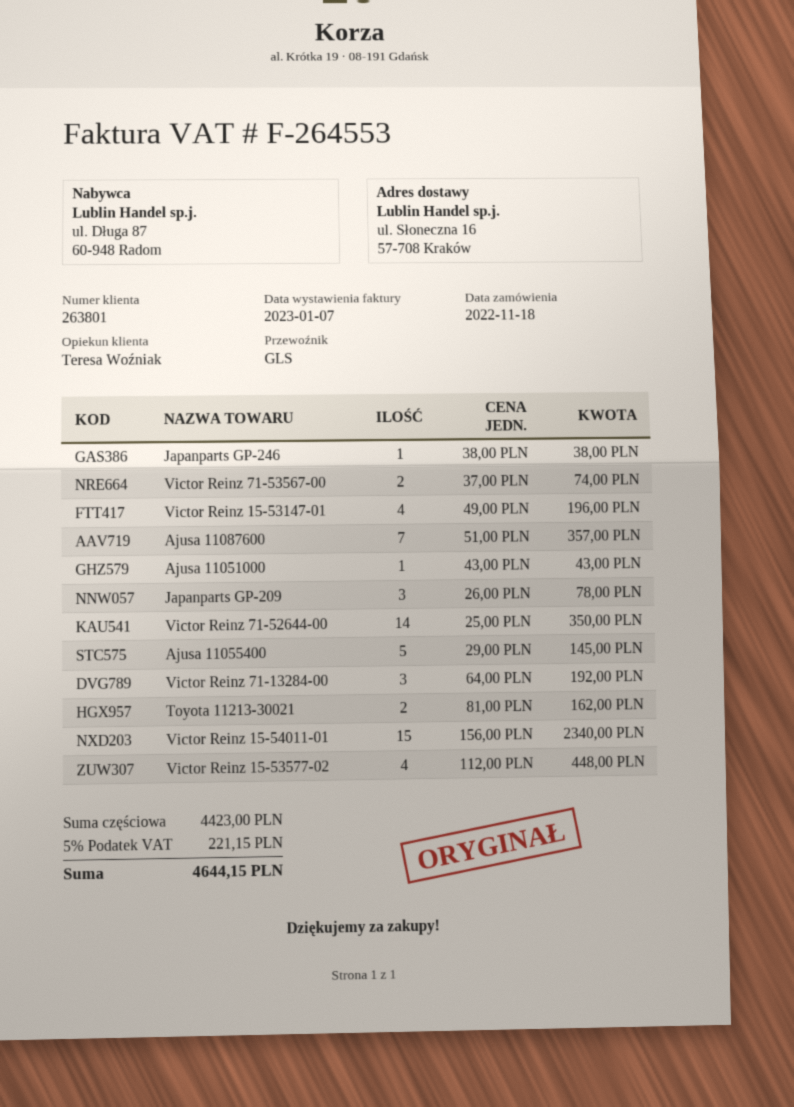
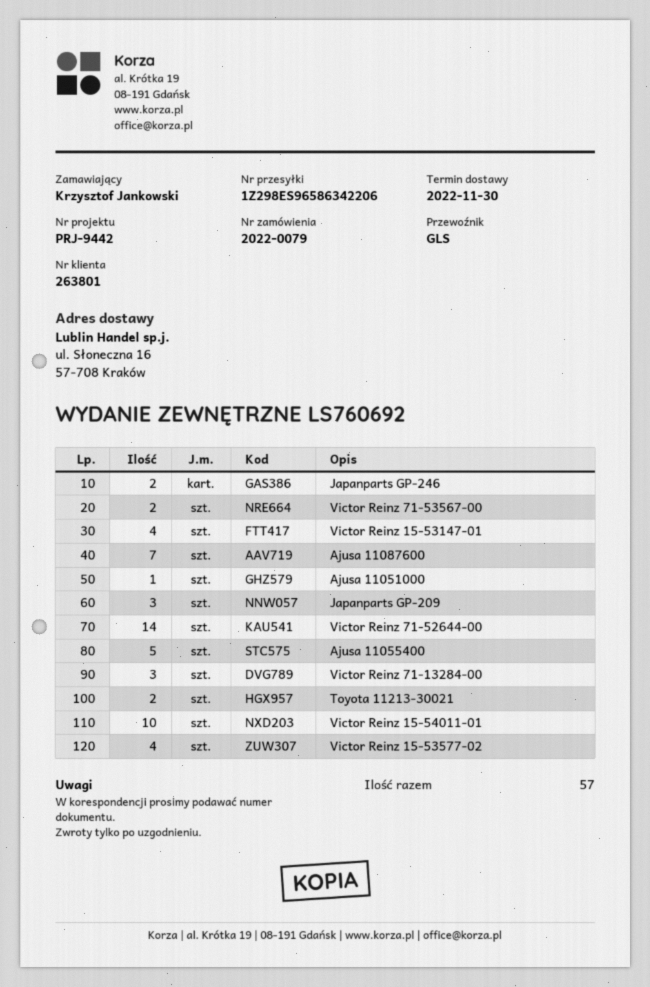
Japanparts GP-246: 1 -> 2
Victor Reinz 15-54011-01: 15 -> 10

